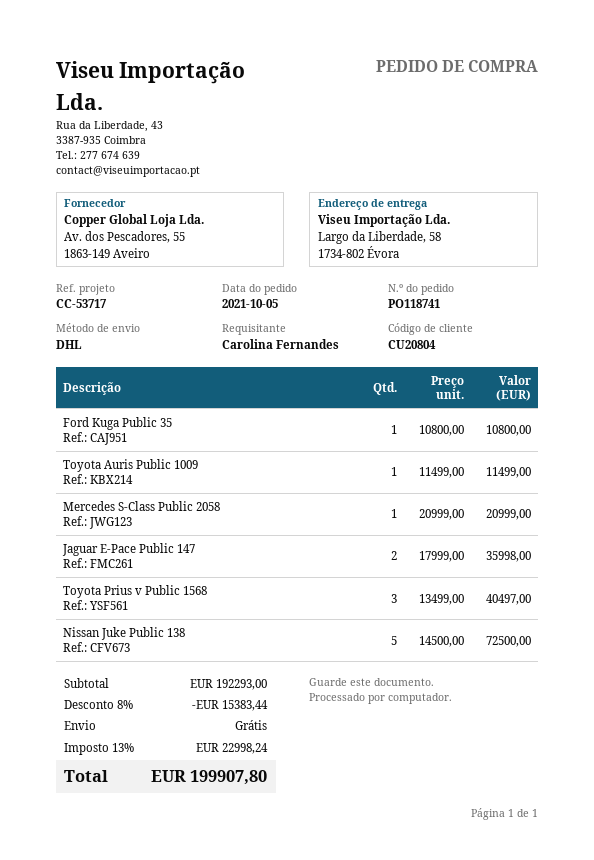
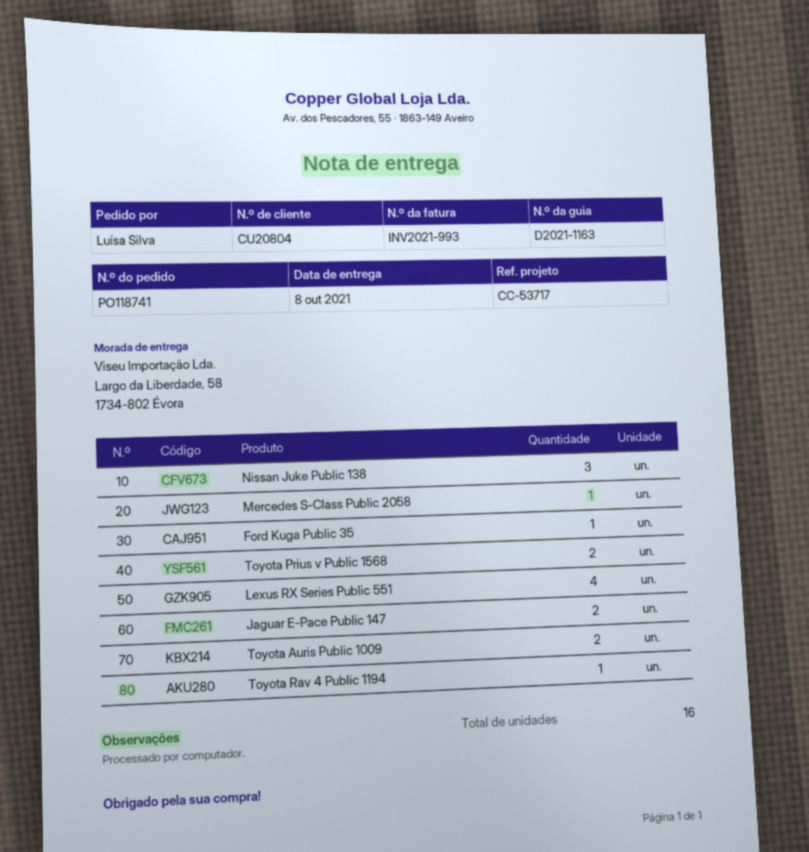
ordered by: Carolina Fernandes -> Luísa Silva
Toyota Auris Public 1009: 1 -> 2
Toyota Prius v Public 1568: 3 -> 2
Nissan Juke Public 138: 5 -> 3
Lexus RX Series Public 551: none -> 4
Toyota Rav 4 Public 1194: none -> 1

